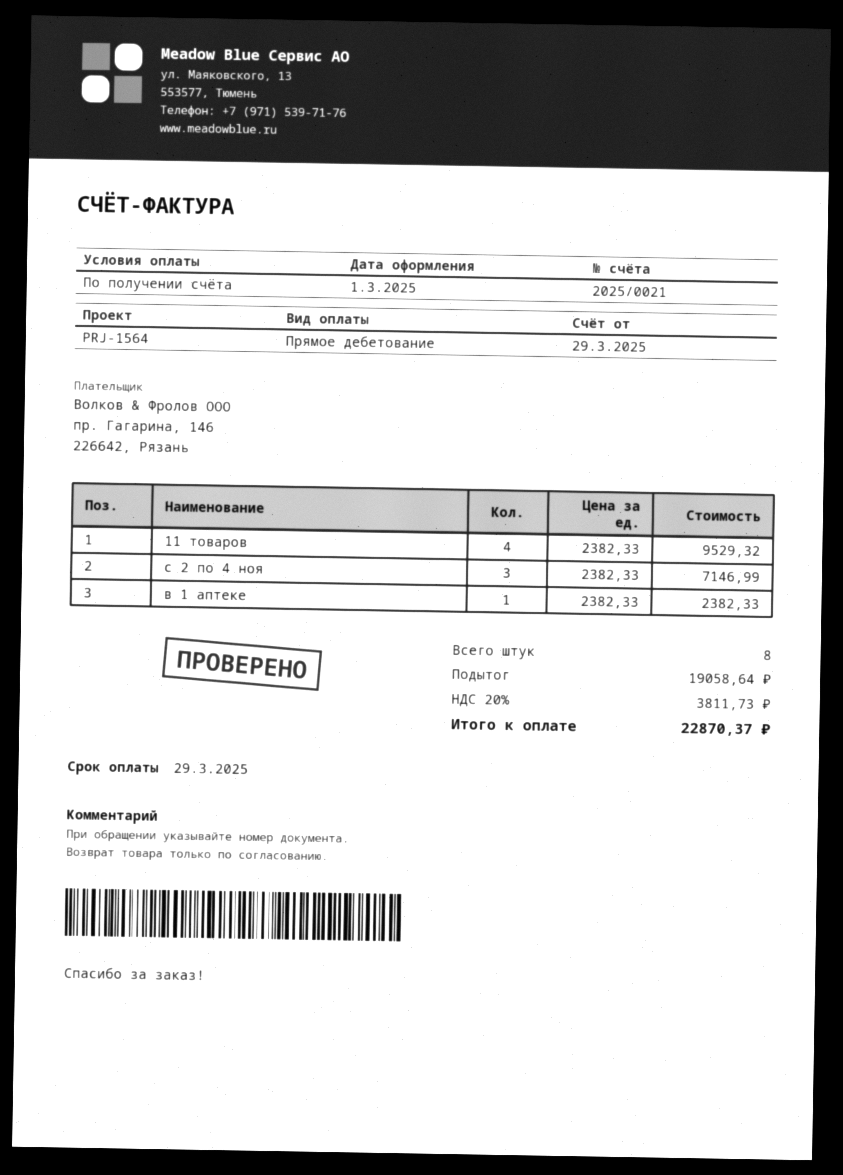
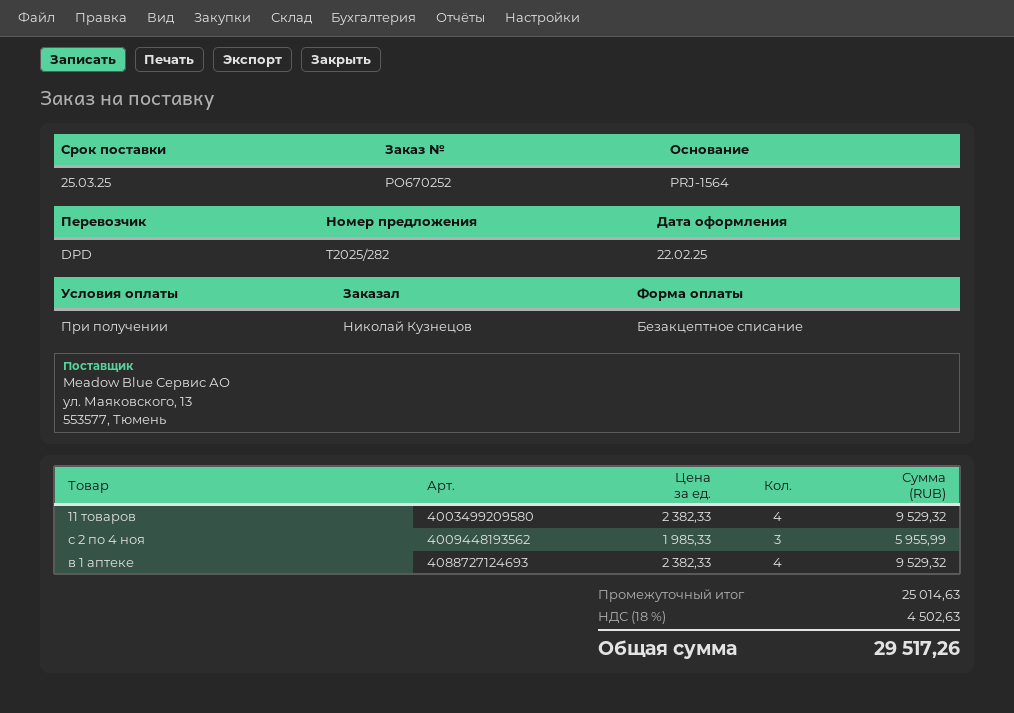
order date: 2025-03-01 -> 2025-02-22
с 2 по 4 ноя: 3 x 2382.33 = 7146.99 -> 3 x 1985.33 = 5955.99
в 1 аптеке: 1 x 2382.33 = 2382.33 -> 4 x 2382.33 = 9529.32
subtotal: 19058.64 -> 25014.63
tax: 20% = 3811.73 -> 18% = 4502.63
total: 22870.37 -> 29517.26

